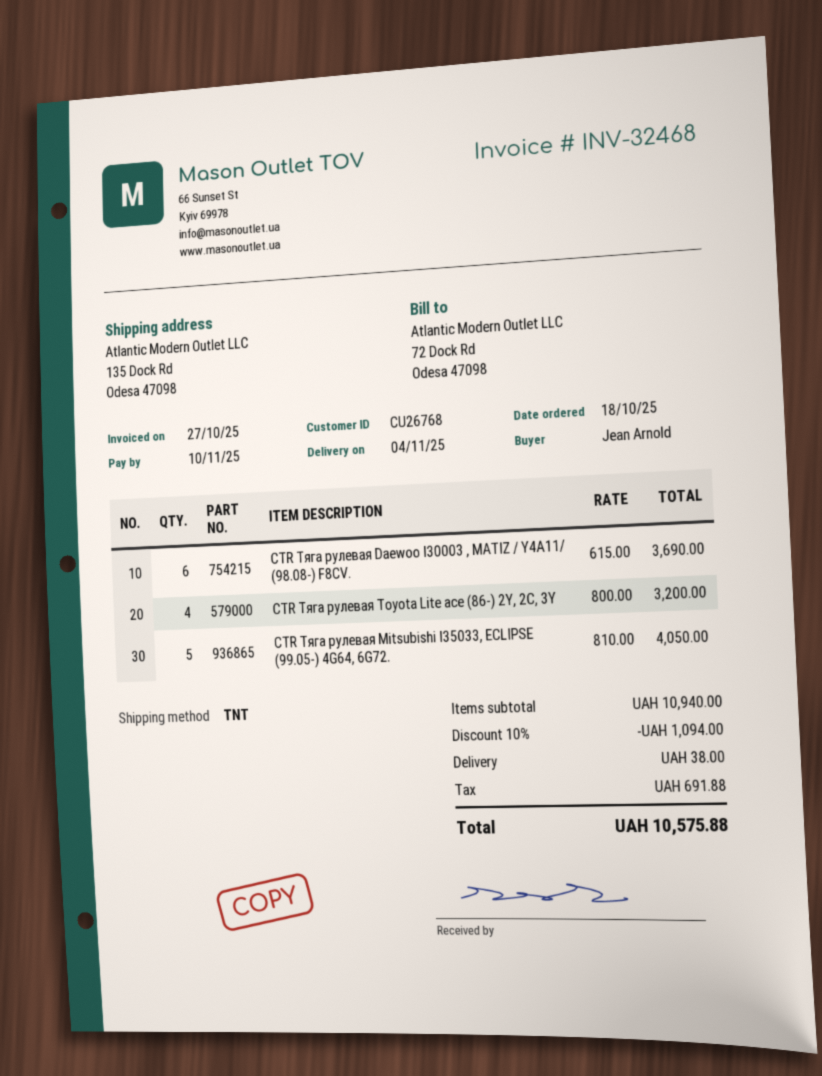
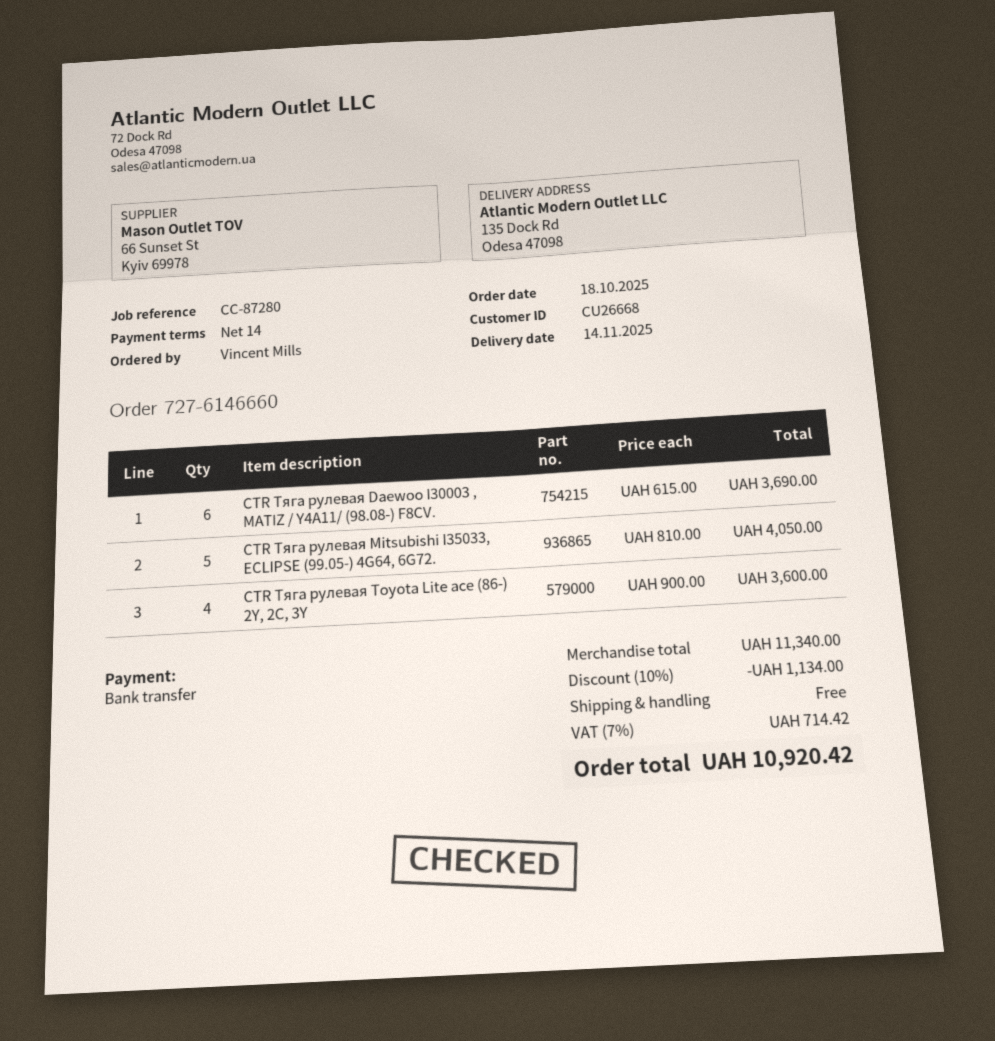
delivery date: 2025-11-04 -> 2025-11-14
customer number: CU26768 -> CU26668
ordered by: Jean Arnold -> Vincent Mills
CTR Тяга рулевая Toyota Lite ace (86-) 2Y, 2C, 3Y: 4 x 800.00 = 3200.00 -> 4 x 900.00 = 3600.00
subtotal: 10940.00 -> 11340.00
discount: 10% = 1094.00 -> 10% = 1134.00
shipping: 38.00 -> 0.00
tax: 691.88 -> 714.42
total: 10575.88 -> 10920.42

